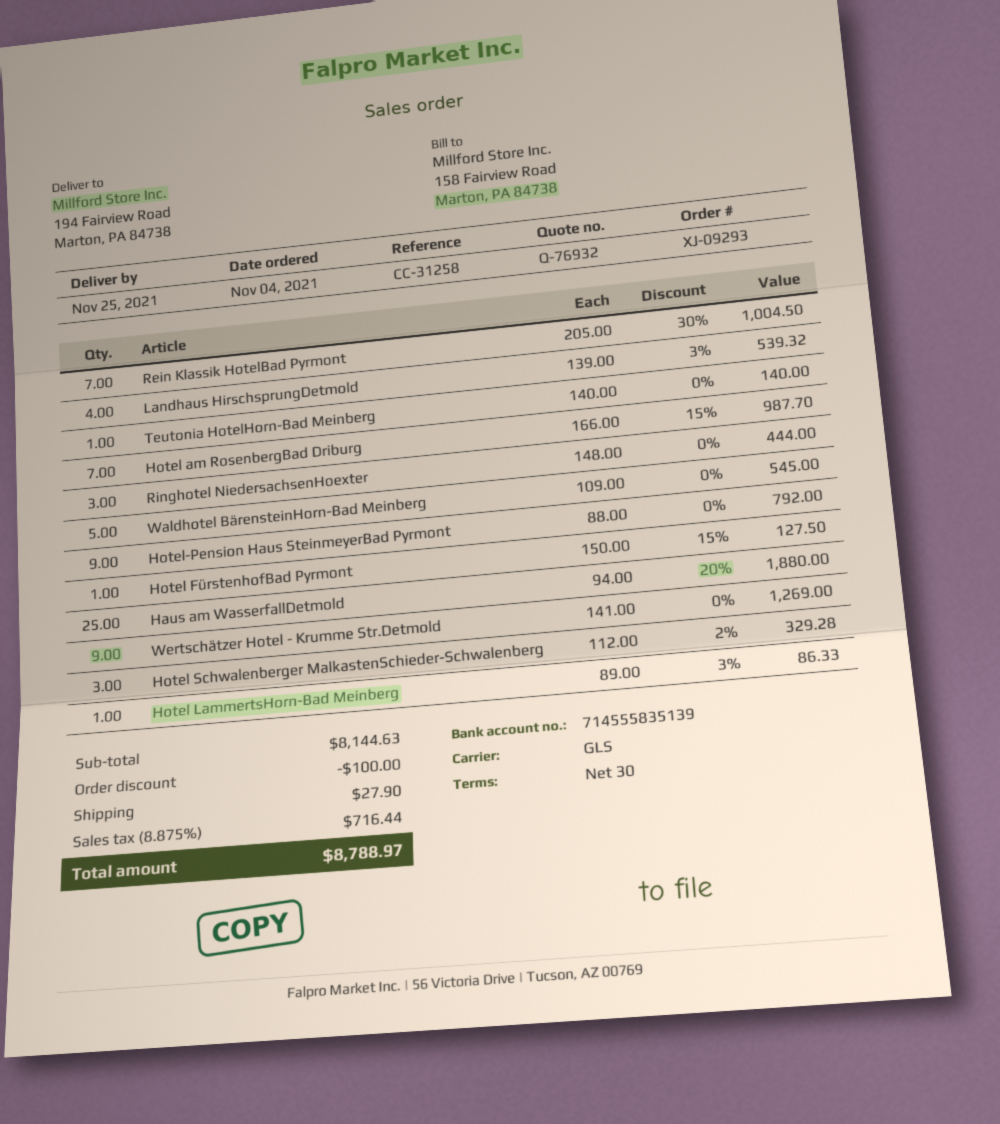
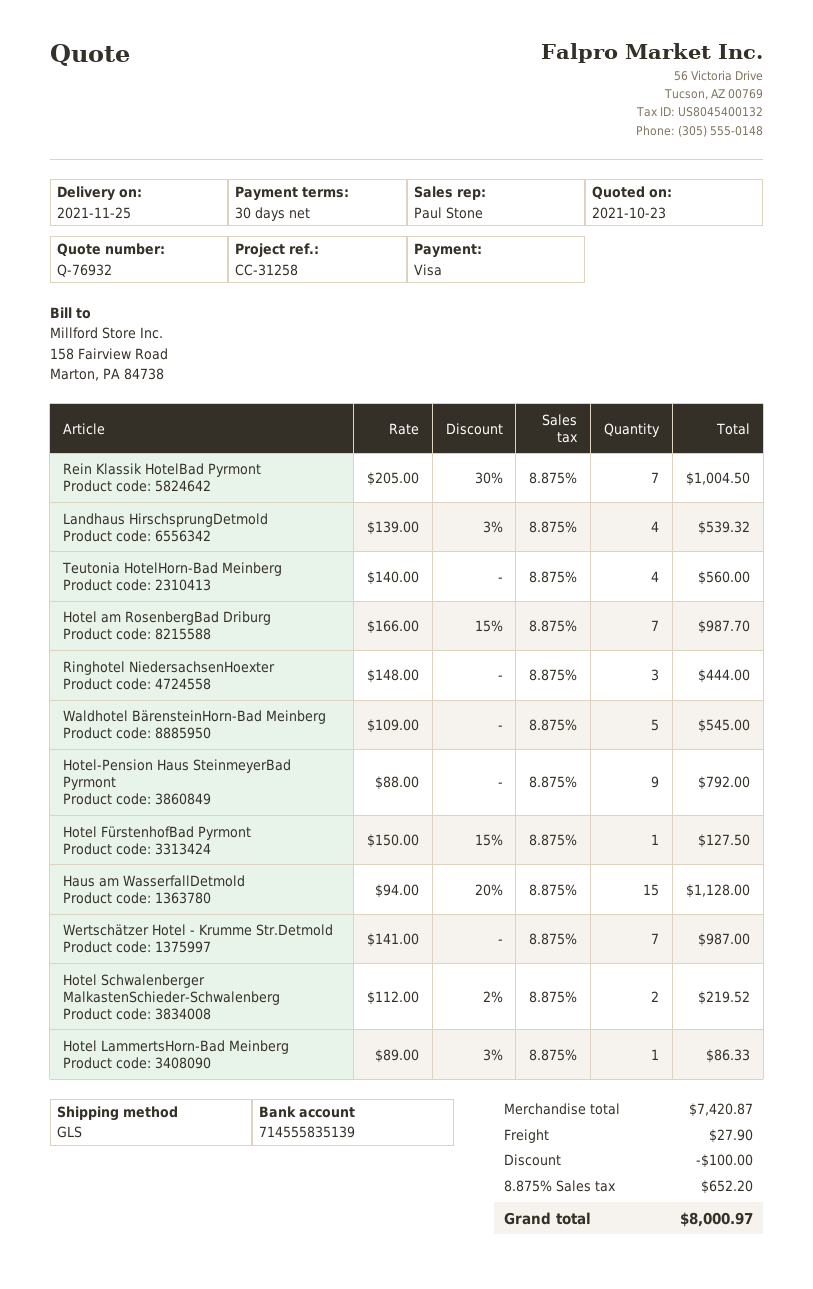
Teutonia HotelHorn-Bad Meinberg: 1 x 140.00 = 140.00 -> 4 x 140.00 = 560.00
Haus am WasserfallDetmold: 25 x 94.00 - 20% = 1880.00 -> 15 x 94.00 - 20% = 1128.00
Wertschätzer Hotel - Krumme Str.Detmold: 9 x 141.00 = 1269.00 -> 7 x 141.00 = 987.00
Hotel Schwalenberger MalkastenSchieder-Schwalenberg: 3 x 112.00 - 2% = 329.28 -> 2 x 112.00 - 2% = 219.52
subtotal: 8144.63 -> 7420.87
tax: 8.875% = 716.44 -> 8.875% = 652.20
total: 8788.97 -> 8000.97

